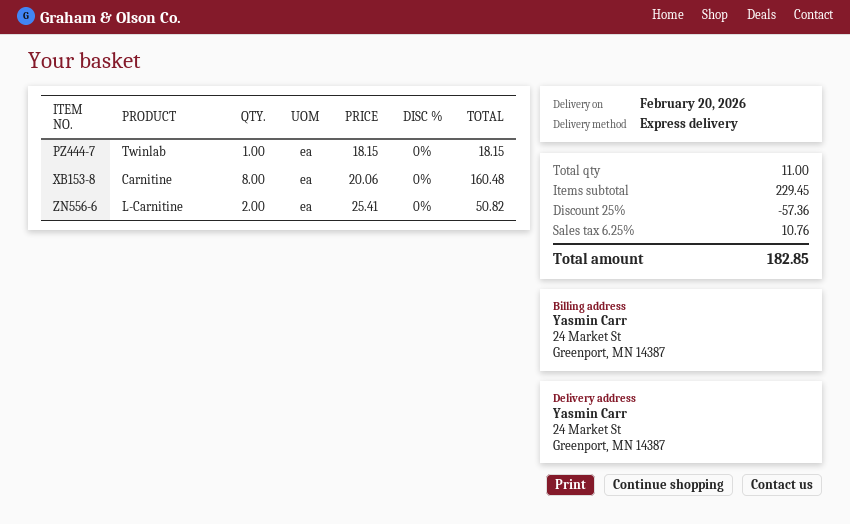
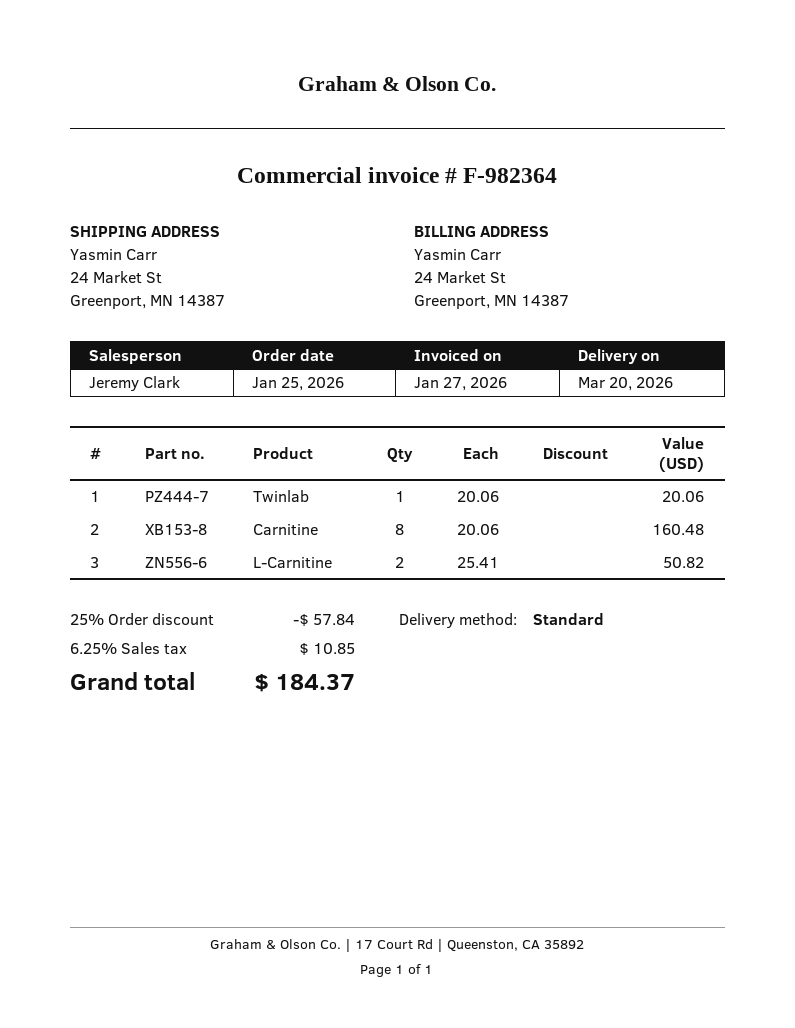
delivery date: 2026-02-20 -> 2026-03-20
shipping method: express -> standard
Twinlab: 1 x 18.15 = 18.15 -> 1 x 20.06 = 20.06
discount: 25% = 57.36 -> 25% = 57.84
tax: 6.25% = 10.76 -> 6.25% = 10.85
total: 182.85 -> 184.37

